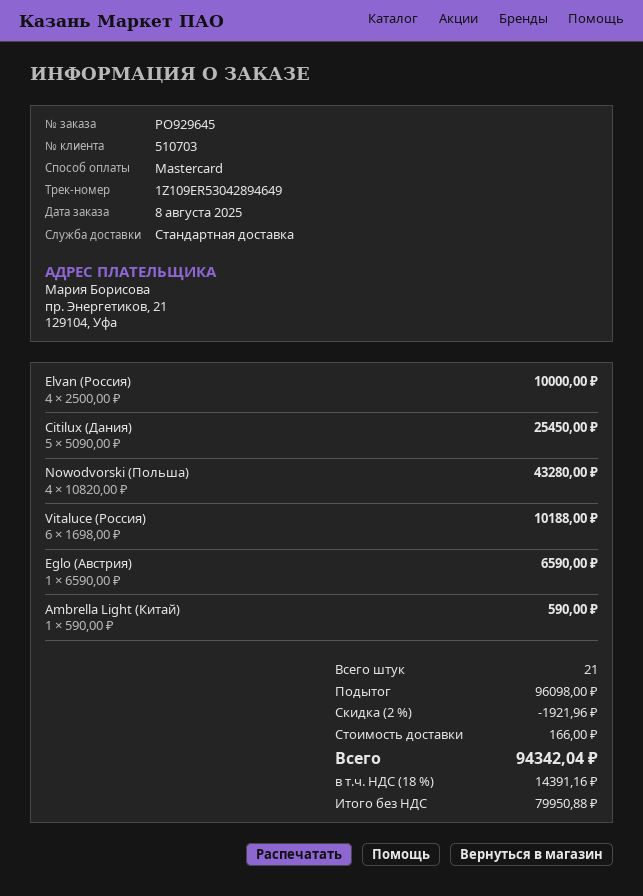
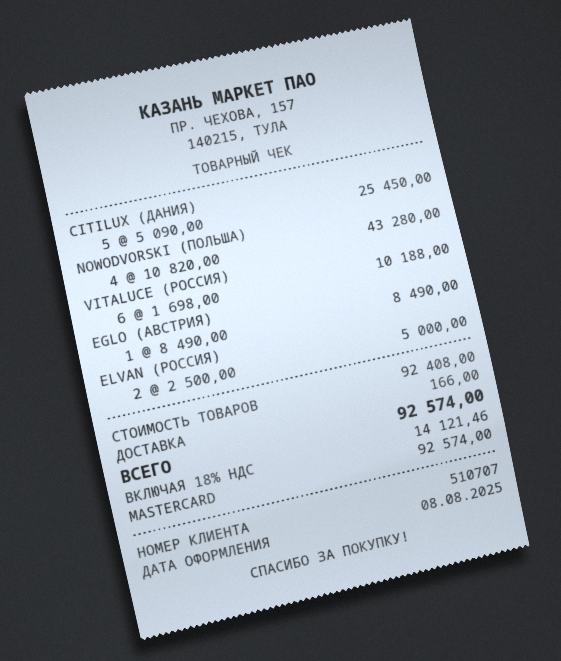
customer number: 510703 -> 510707
Elvan (Россия): 4 x 2500.00 = 10000.00 -> 2 x 2500.00 = 5000.00
Eglo (Австрия): 1 x 6590.00 = 6590.00 -> 1 x 8490.00 = 8490.00
Ambrella Light (Китай): 1 x 590.00 = 590.00 -> none
subtotal: 96098.00 -> 92408.00
discount: 2% = 1921.96 -> none
tax: 18% = 14391.16 -> 18% = 14121.46
total: 94342.04 -> 92574.00

